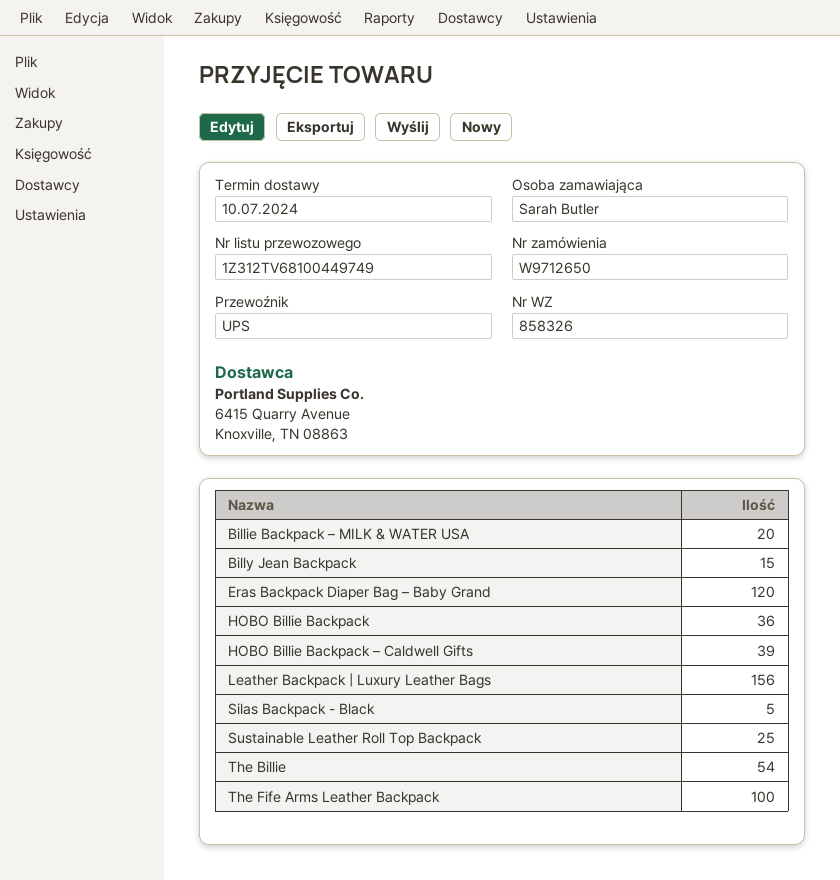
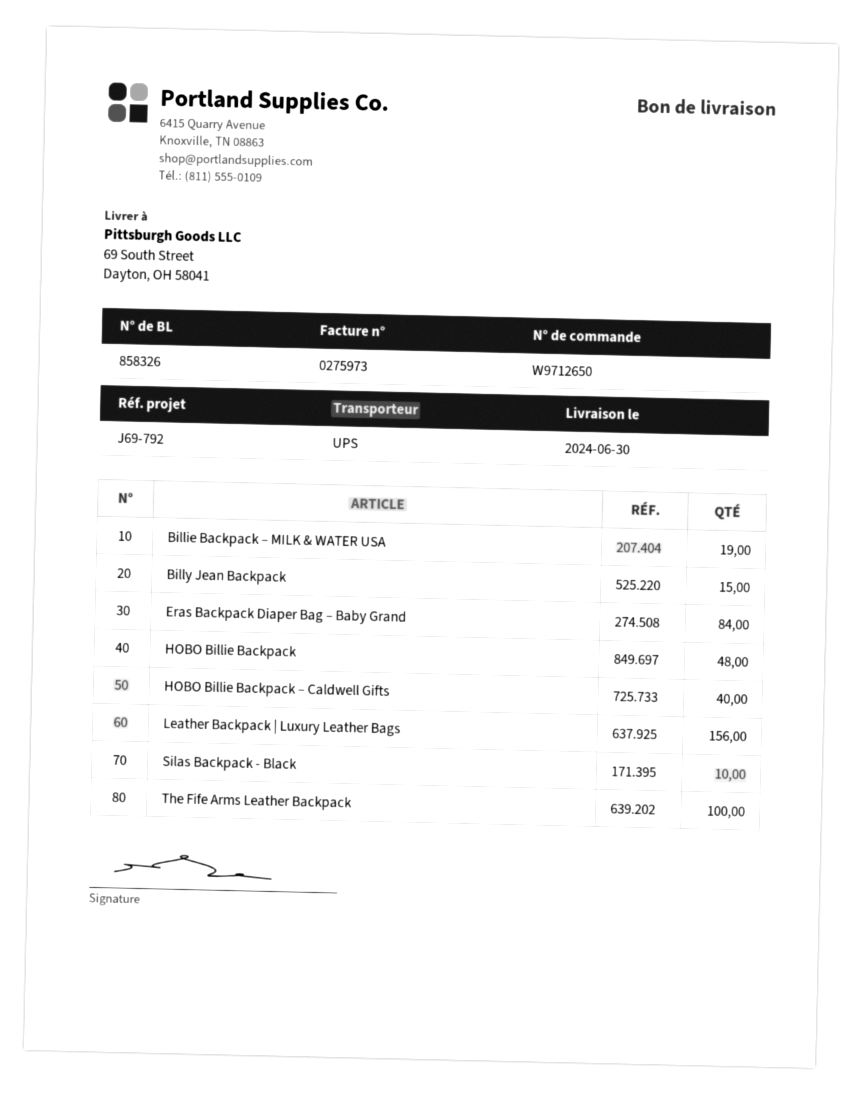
delivery date: 2024-07-10 -> 2024-06-30
Billie Backpack – MILK & WATER USA: 20 -> 19
Eras Backpack Diaper Bag – Baby Grand: 120 -> 84
HOBO Billie Backpack: 36 -> 48
HOBO Billie Backpack – Caldwell Gifts: 39 -> 40
Silas Backpack - Black: 5 -> 10
Sustainable Leather Roll Top Backpack: 25 -> none
The Billie: 54 -> none

